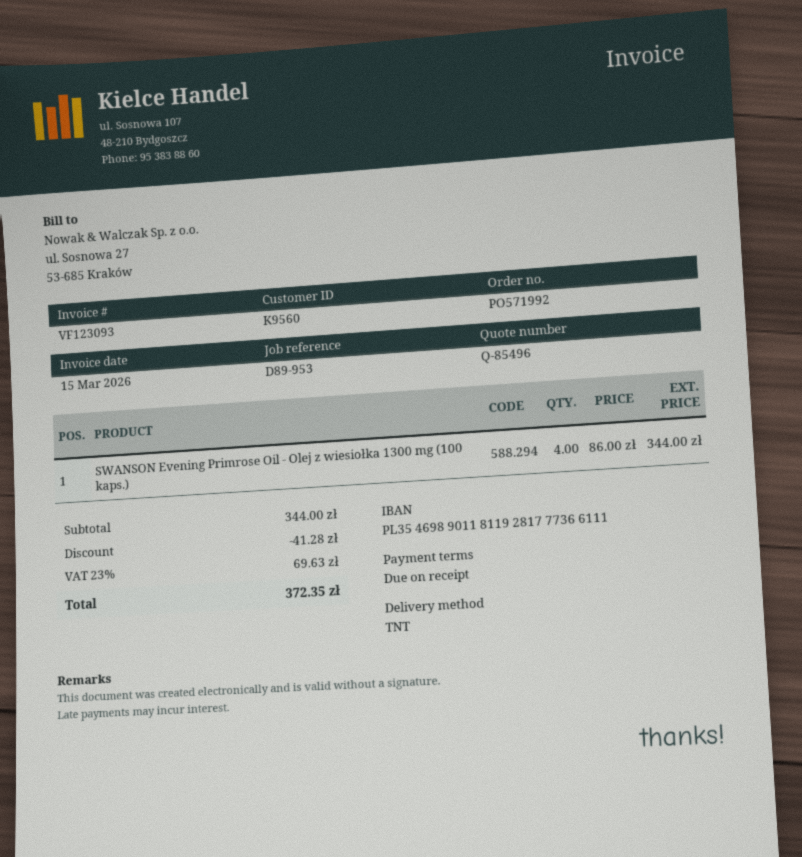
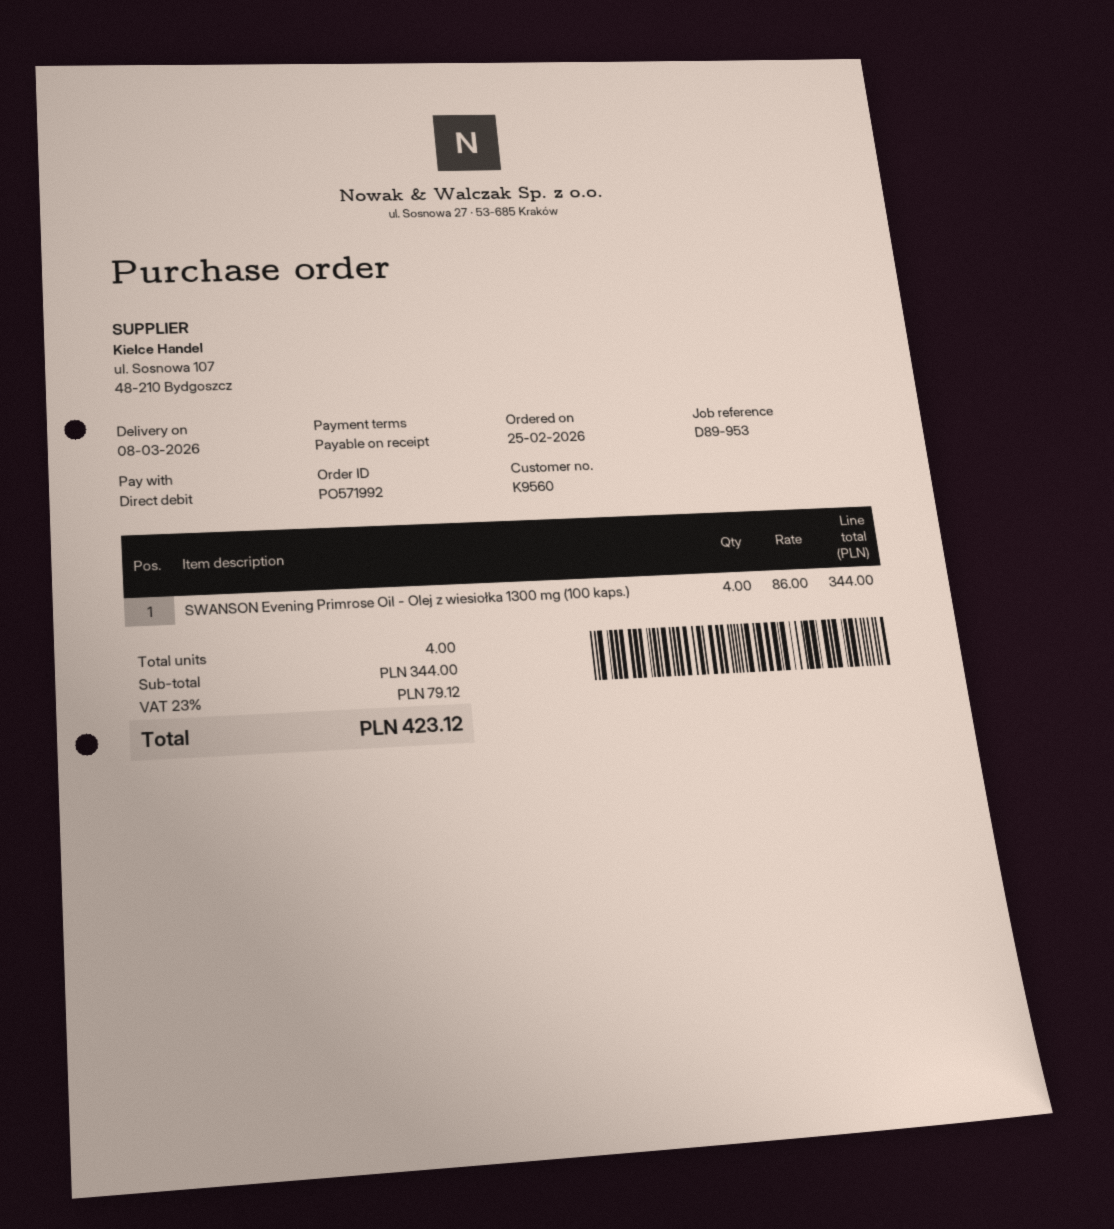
discount: 41.28 -> none
tax: 23% = 69.63 -> 23% = 79.12
total: 372.35 -> 423.12

